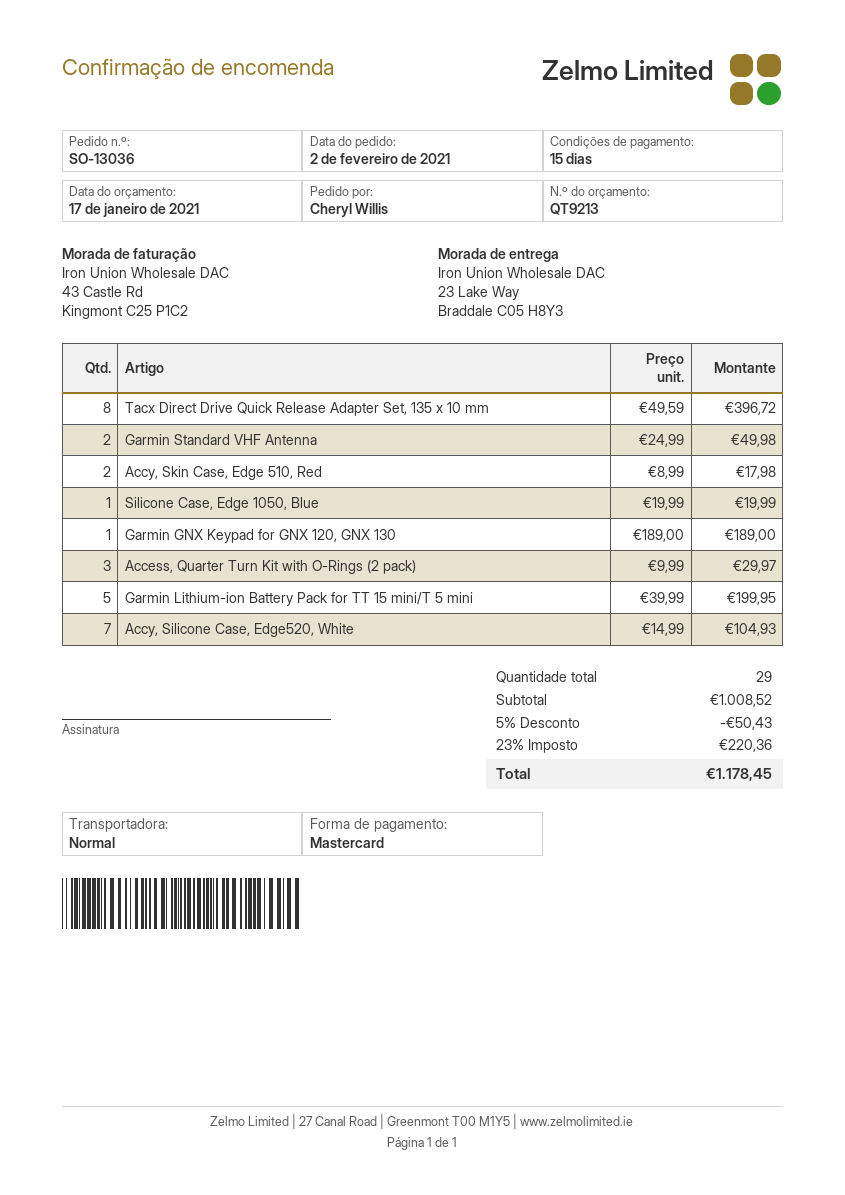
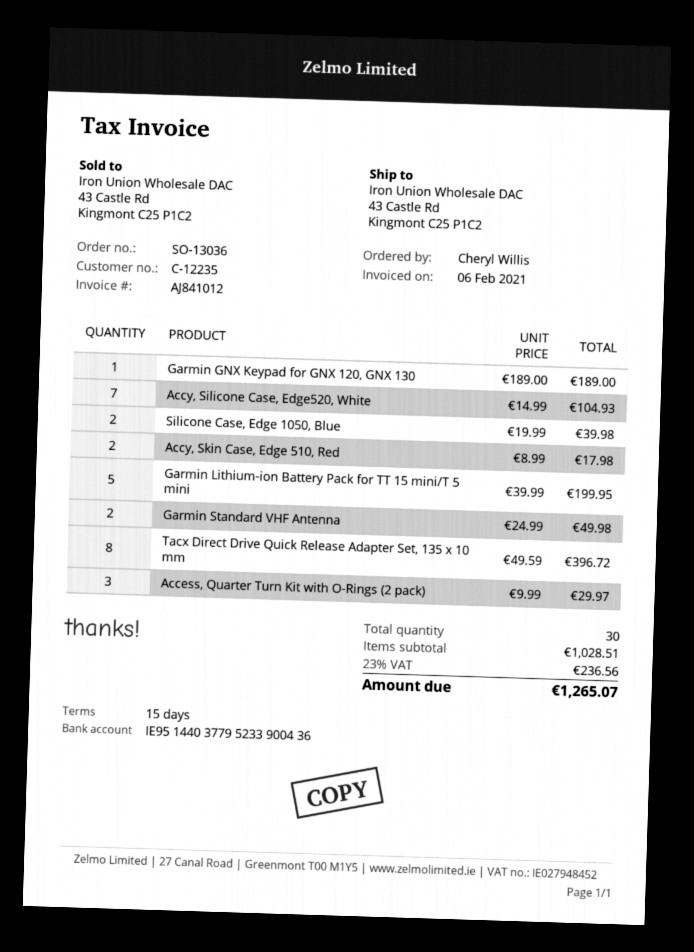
ship to: 23 Lake Way, Braddale C05 H8Y3 -> 43 Castle Rd, Kingmont C25 P1C2
Silicone Case, Edge 1050, Blue: 1 x 19.99 = 19.99 -> 2 x 19.99 = 39.98
total quantity: 29 -> 30
subtotal: 1008.52 -> 1028.51
discount: 5% = 50.43 -> none
tax: 23% = 220.36 -> 23% = 236.56
total: 1178.45 -> 1265.07

